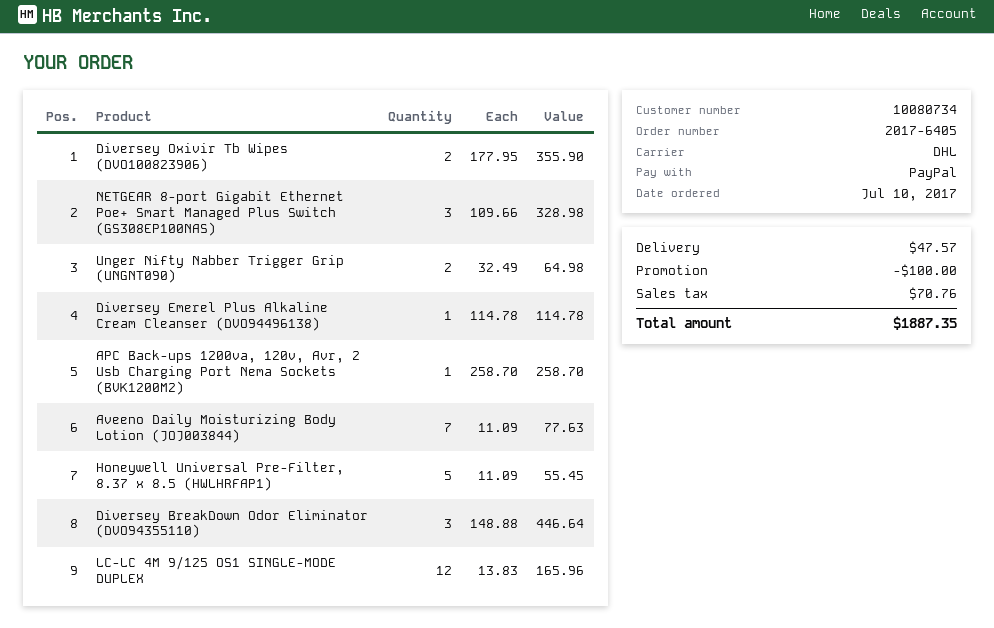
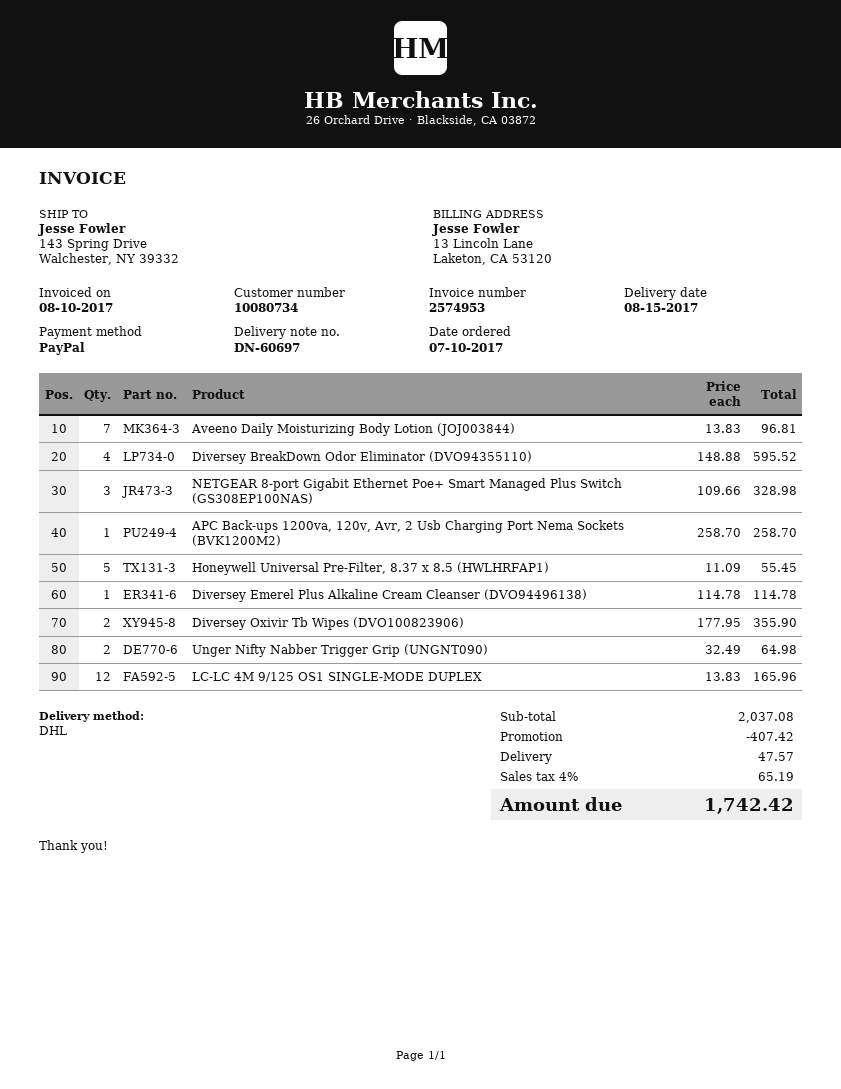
Aveeno Daily Moisturizing Body Lotion (JOJ003844): 7 x 11.09 = 77.63 -> 7 x 13.83 = 96.81
Diversey BreakDown Odor Eliminator (DVO94355110): 3 x 148.88 = 446.64 -> 4 x 148.88 = 595.52
discount: 100.00 -> 407.42
tax: 70.76 -> 65.19
total: 1887.35 -> 1742.42

